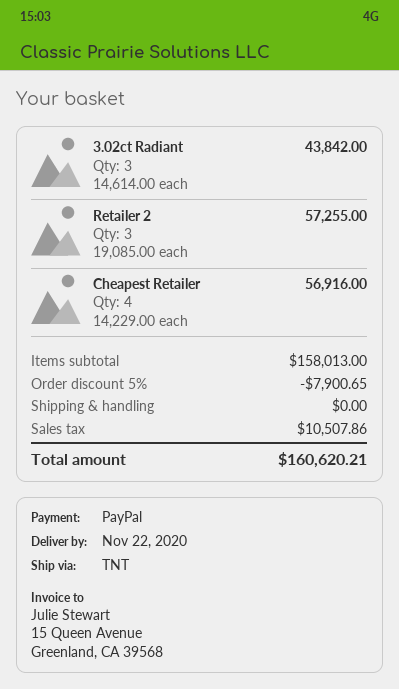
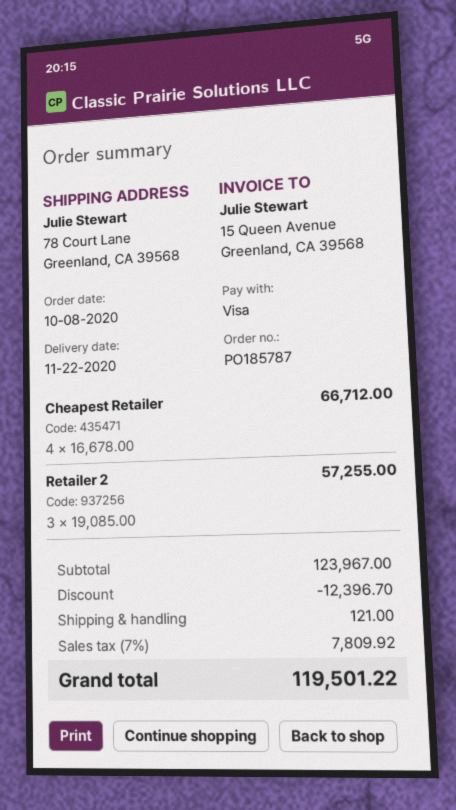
payment method: PayPal -> Visa
3.02ct Radiant: 3 x 14614.00 = 43842.00 -> none
Cheapest Retailer: 4 x 14229.00 = 56916.00 -> 4 x 16678.00 = 66712.00
subtotal: 158013.00 -> 123967.00
discount: 7900.65 -> 12396.70
shipping: 0.00 -> 121.00
tax: 10507.86 -> 7809.92
total: 160620.21 -> 119501.22

